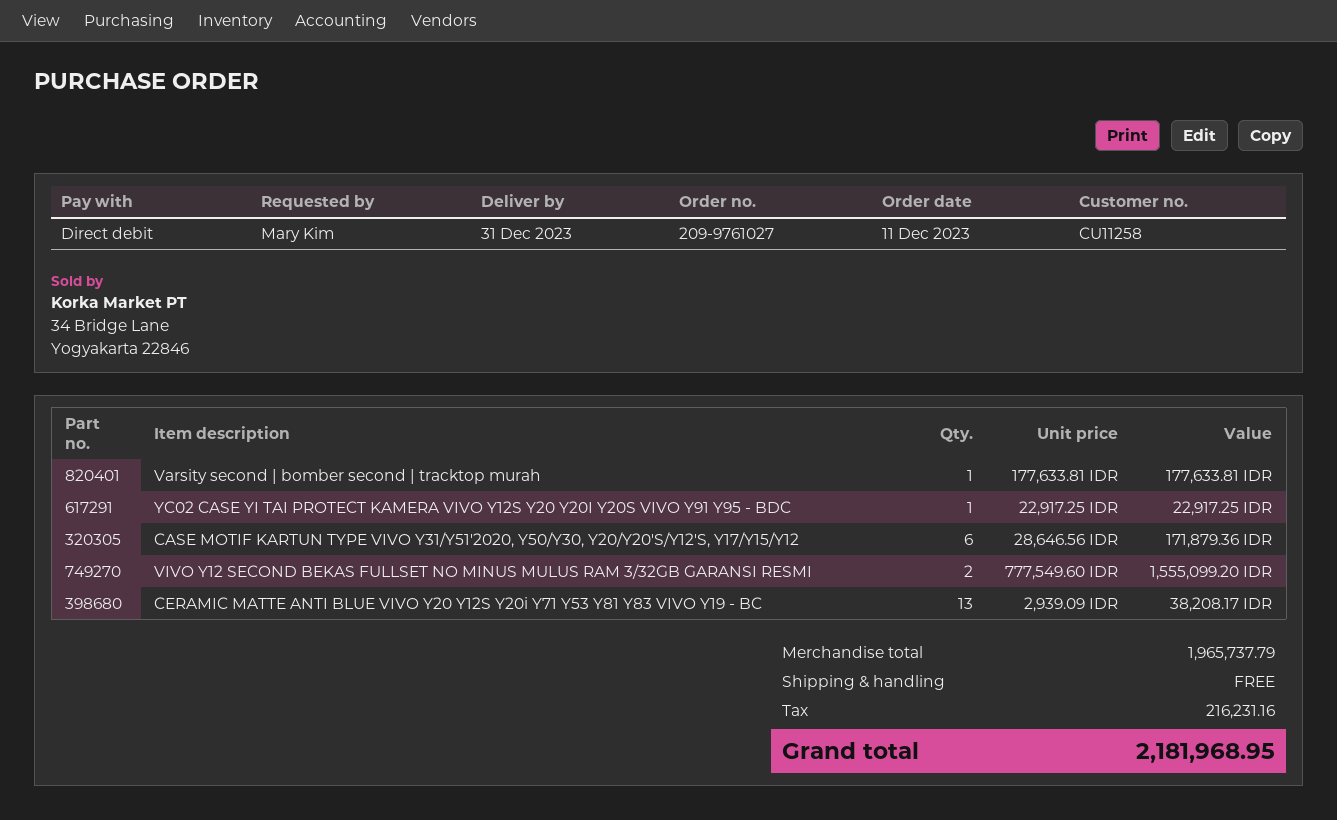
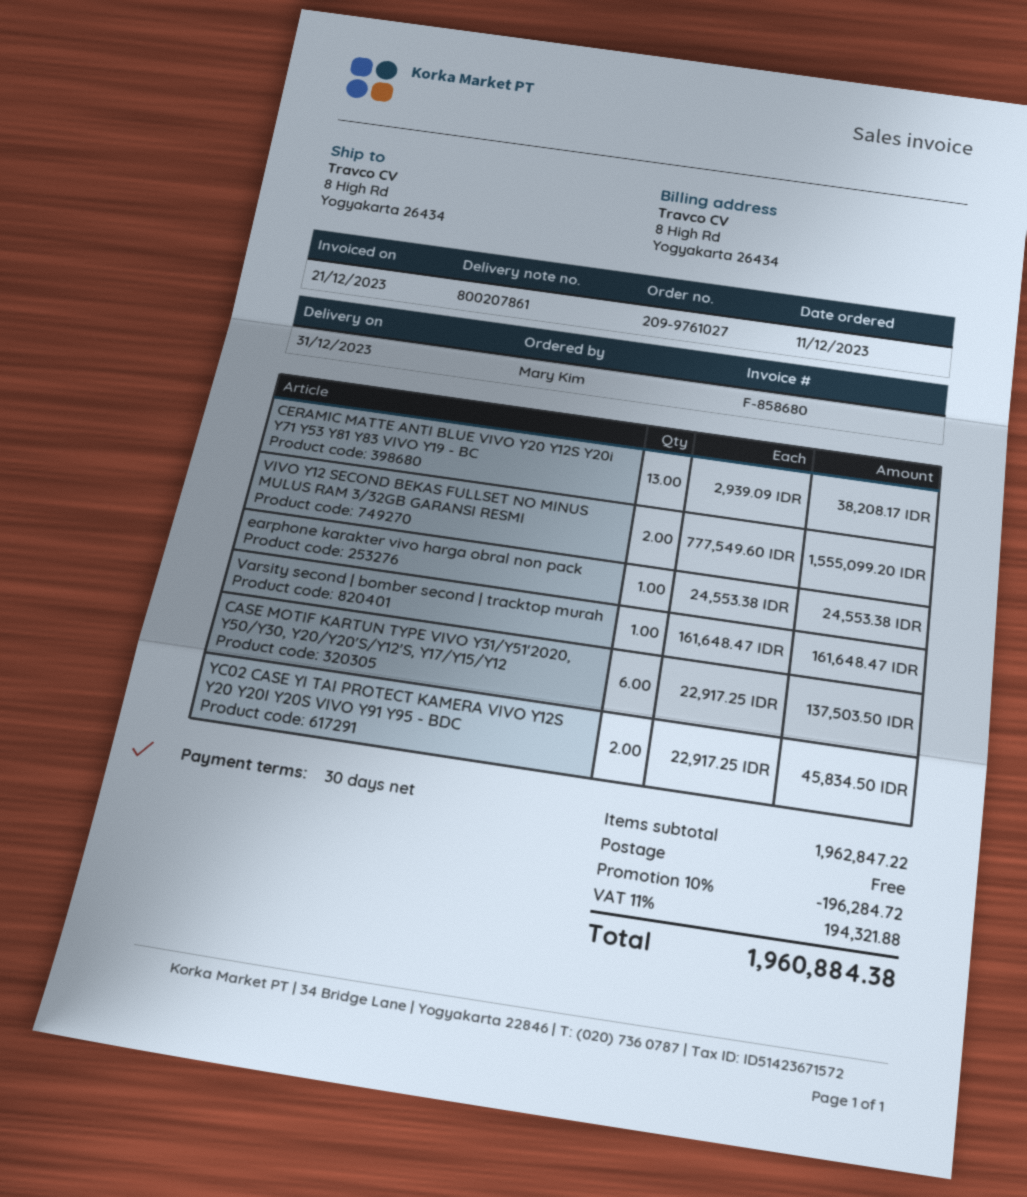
Varsity second | bomber second | tracktop murah: 1 x 177633.81 = 177633.81 -> 1 x 161648.47 = 161648.47
YC02 CASE YI TAI PROTECT KAMERA VIVO Y12S Y20 Y20I Y20S VIVO Y91 Y95 - BDC: 1 x 22917.25 = 22917.25 -> 2 x 22917.25 = 45834.50
CASE MOTIF KARTUN TYPE VIVO Y31/Y51'2020, Y50/Y30, Y20/Y20'S/Y12'S, Y17/Y15/Y12: 6 x 28646.56 = 171879.36 -> 6 x 22917.25 = 137503.50
earphone karakter vivo harga obral non pack: none -> 1 x 24553.38 = 24553.38
subtotal: 1965737.79 -> 1962847.22
discount: none -> 10% = 196284.72
tax: 216231.16 -> 194321.88
total: 2181968.95 -> 1960884.38

